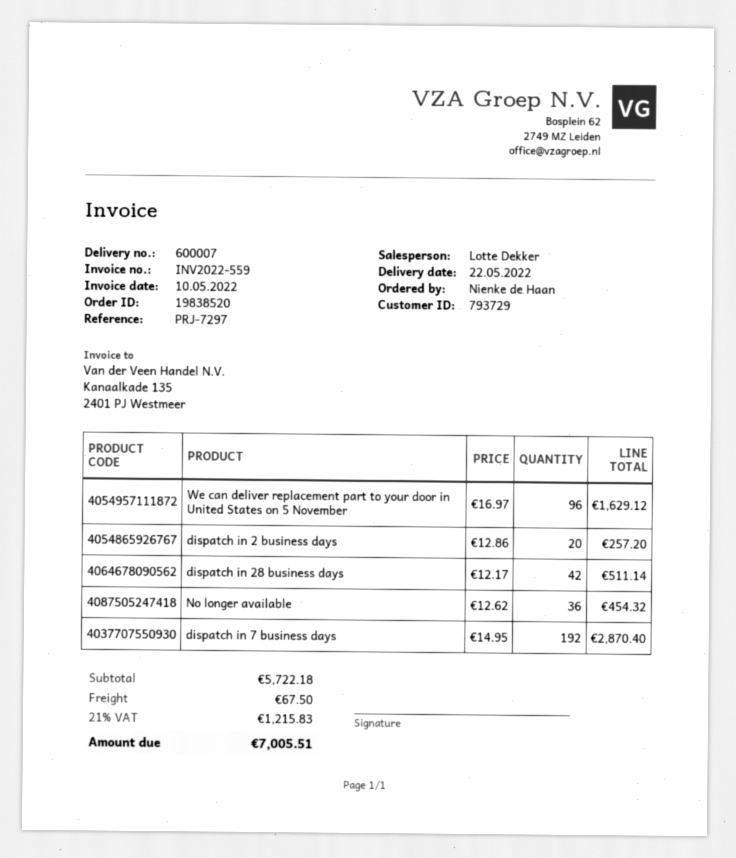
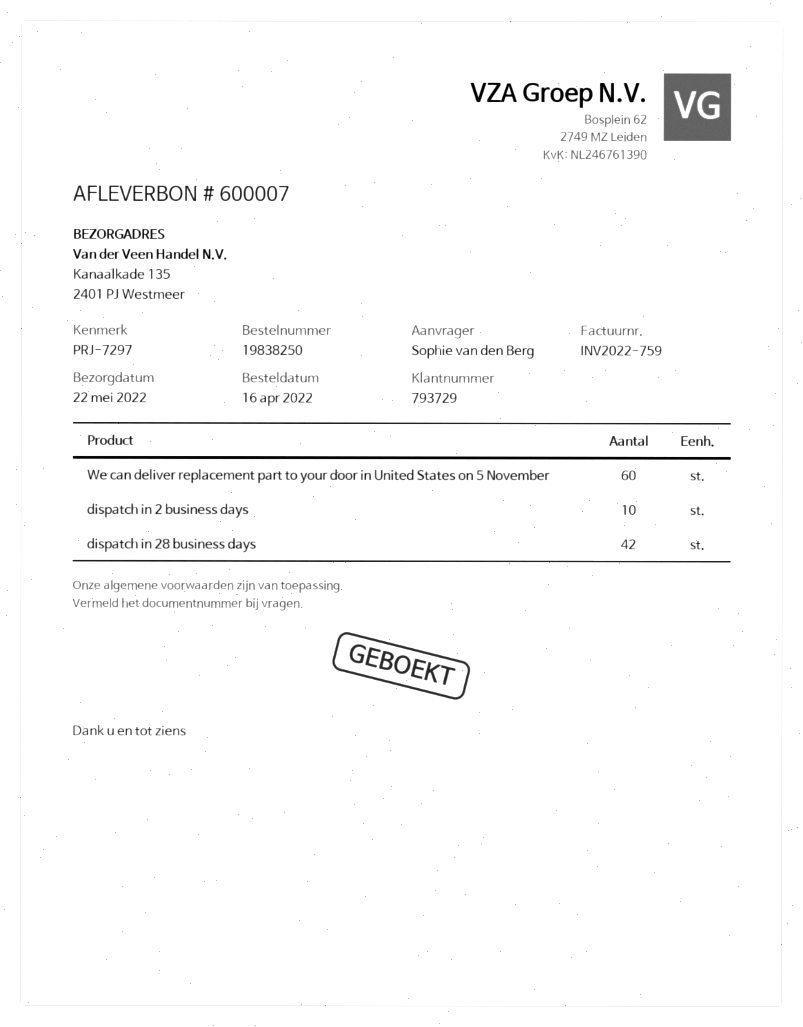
order number: 19838520 -> 19838250
invoice number: INV2022-559 -> INV2022-759
ordered by: Nienke de Haan -> Sophie van den Berg
We can deliver replacement part to your door in United States on 5 November: 96 -> 60
dispatch in 2 business days: 20 -> 10
No longer available: 36 -> none
dispatch in 7 business days: 192 -> none

